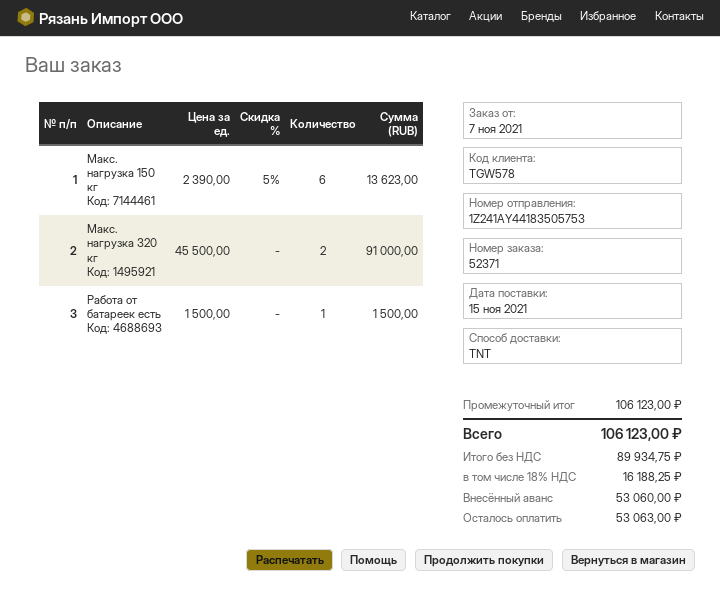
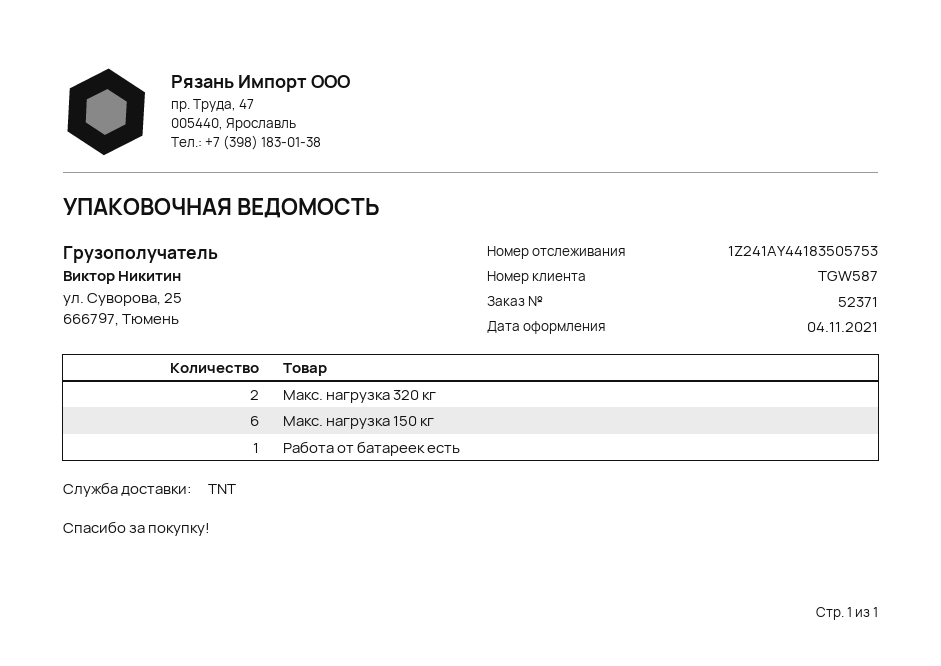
order date: 2021-11-07 -> 2021-11-04
customer number: TGW578 -> TGW587

